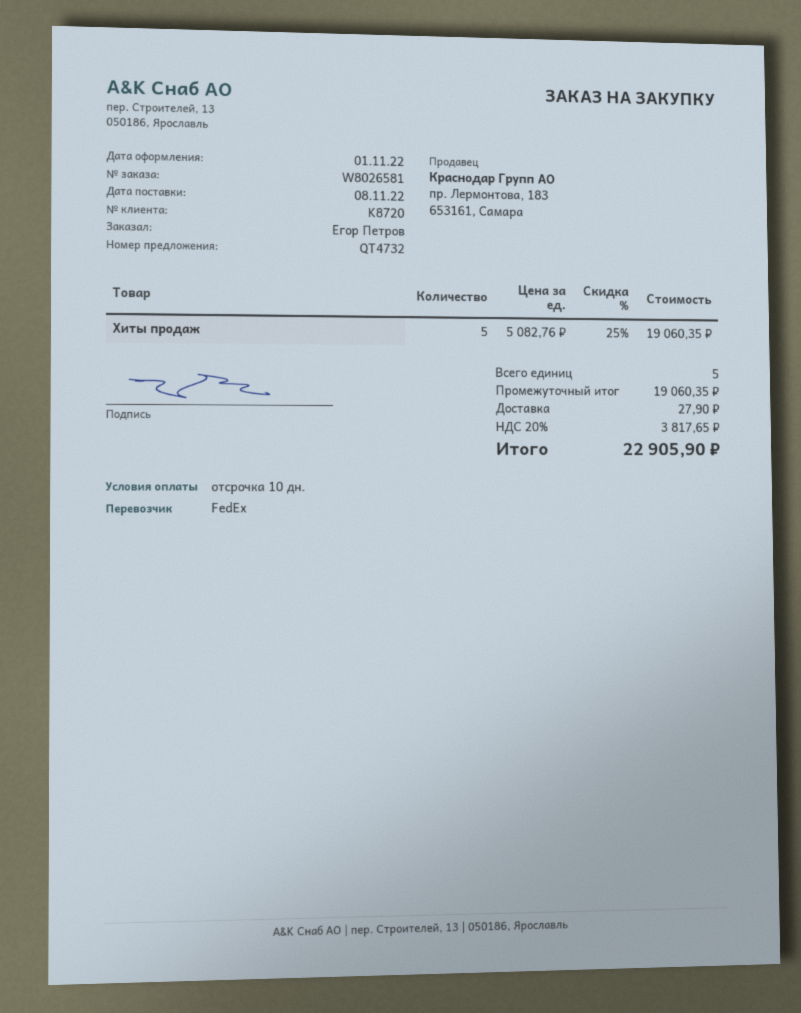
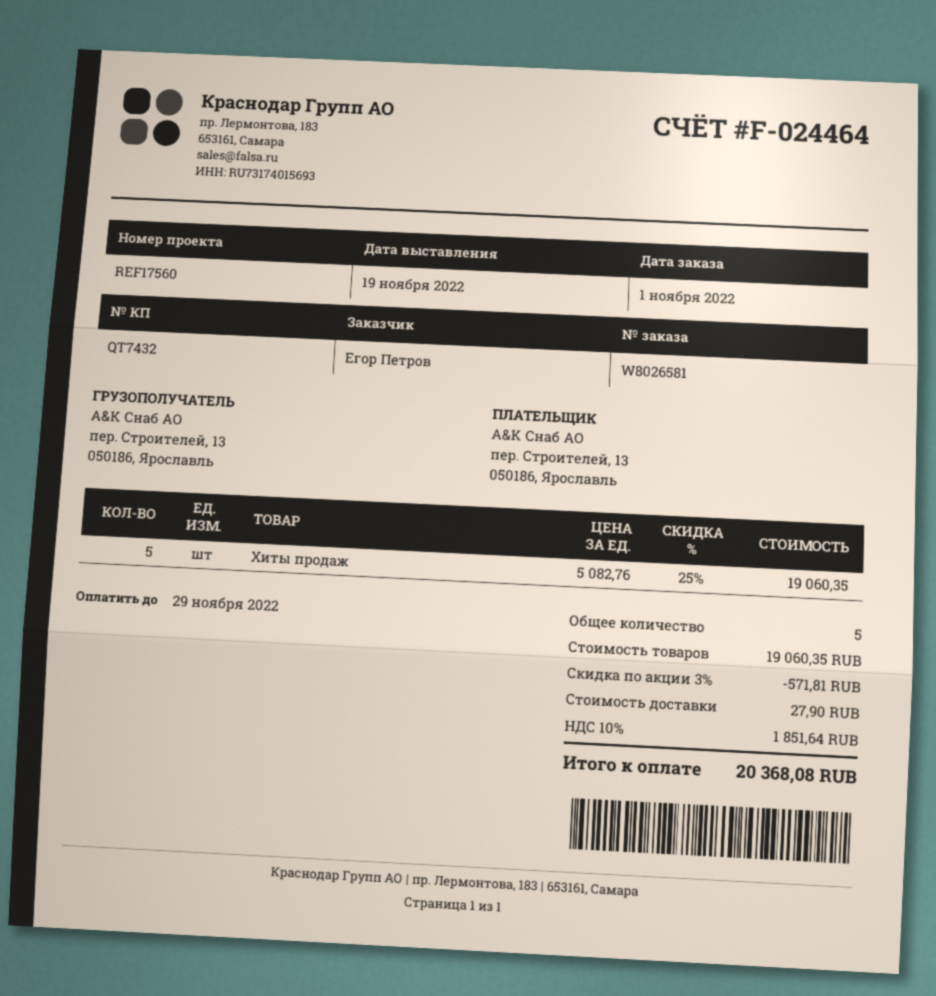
quote number: QT4732 -> QT7432
discount: none -> 3% = 571.81
tax: 20% = 3817.65 -> 10% = 1851.64
total: 22905.90 -> 20368.08

